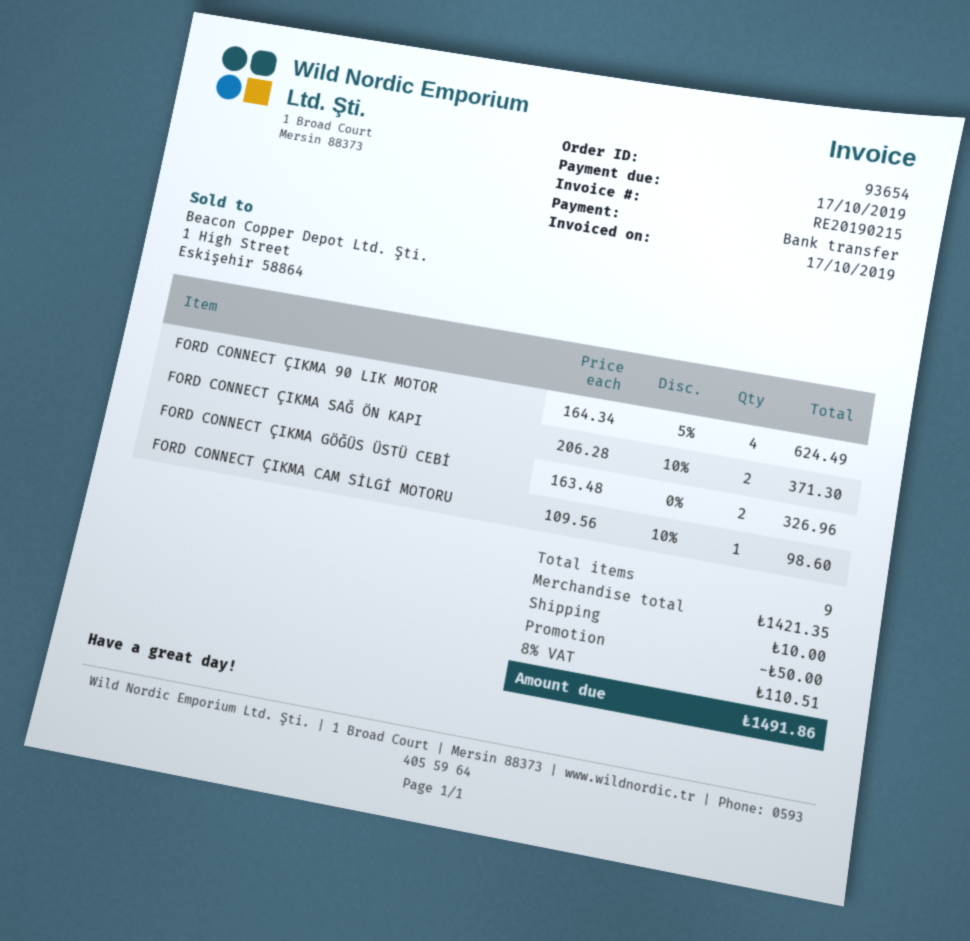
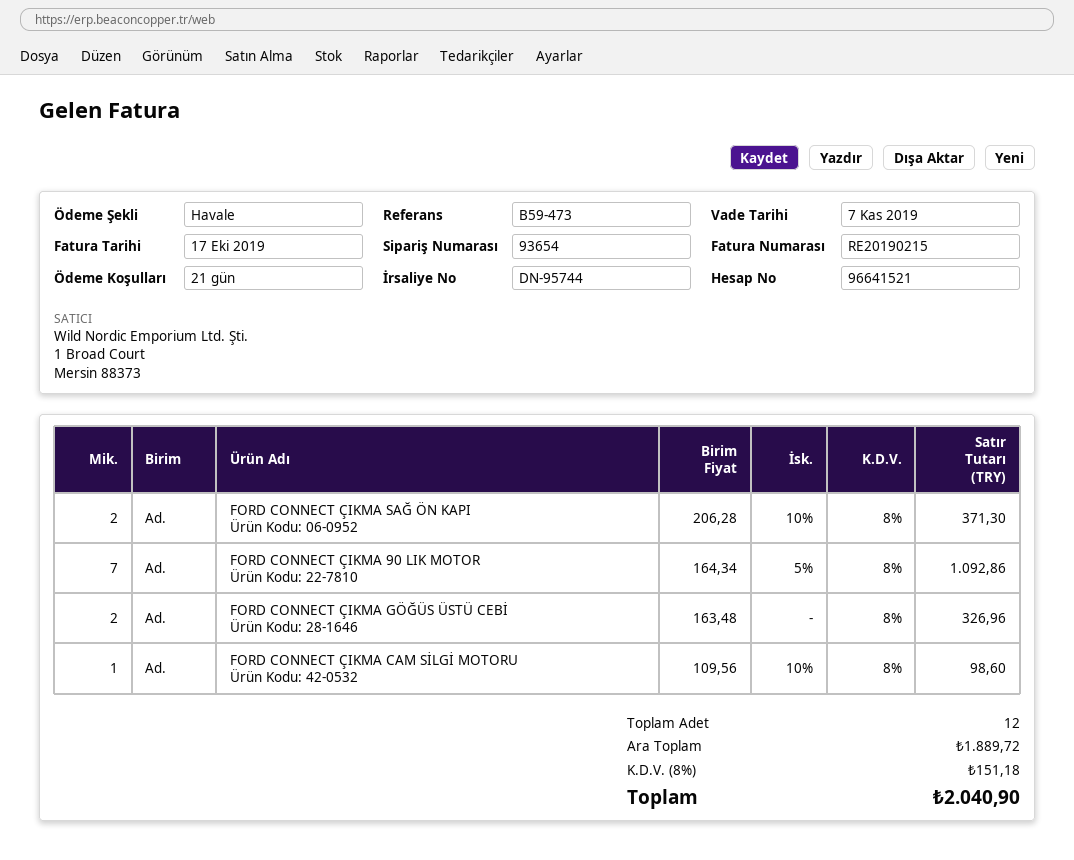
due date: 2019-10-17 -> 2019-11-07
FORD CONNECT ÇIKMA 90 LIK MOTOR: 4 x 164.34 - 5% = 624.49 -> 7 x 164.34 - 5% = 1092.86
total quantity: 9 -> 12
subtotal: 1421.35 -> 1889.72
discount: 50.00 -> none
shipping: 10.00 -> none
tax: 8% = 110.51 -> 8% = 151.18
total: 1491.86 -> 2040.90

